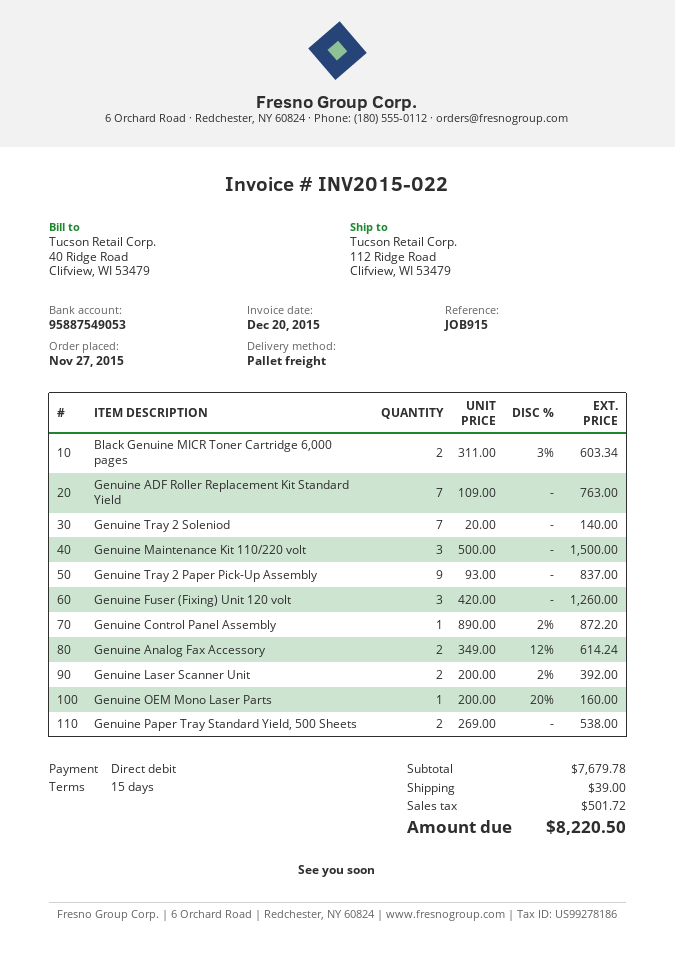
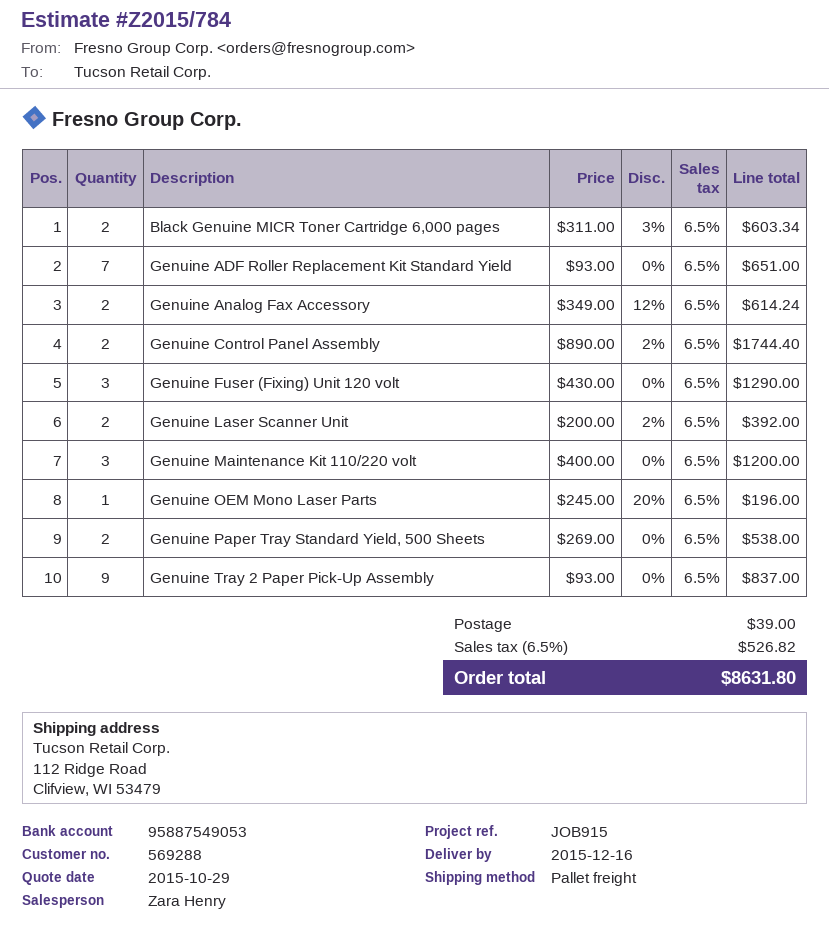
Genuine ADF Roller Replacement Kit Standard Yield: 7 x 109.00 = 763.00 -> 7 x 93.00 = 651.00
Genuine Tray 2 Soleniod: 7 x 20.00 = 140.00 -> none
Genuine Maintenance Kit 110/220 volt: 3 x 500.00 = 1500.00 -> 3 x 400.00 = 1200.00
Genuine Fuser (Fixing) Unit 120 volt: 3 x 420.00 = 1260.00 -> 3 x 430.00 = 1290.00
Genuine Control Panel Assembly: 1 x 890.00 - 2% = 872.20 -> 2 x 890.00 - 2% = 1744.40
Genuine OEM Mono Laser Parts: 1 x 200.00 - 20% = 160.00 -> 1 x 245.00 - 20% = 196.00
tax: 501.72 -> 526.82
total: 8220.50 -> 8631.80

